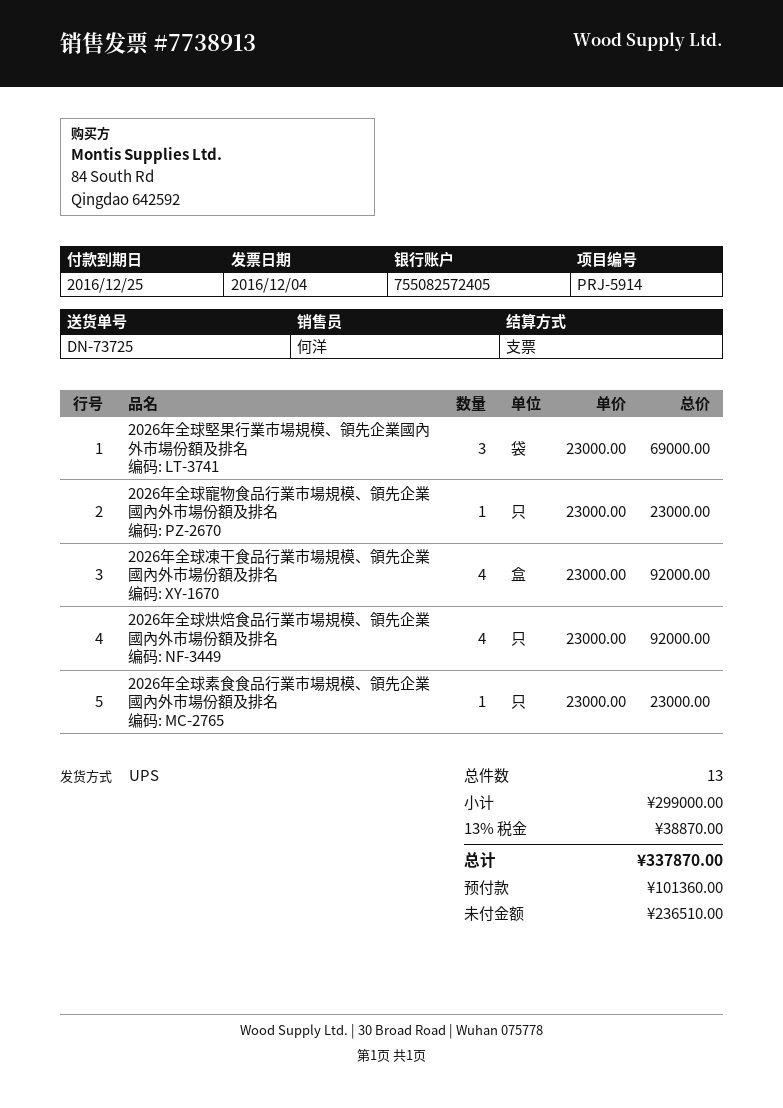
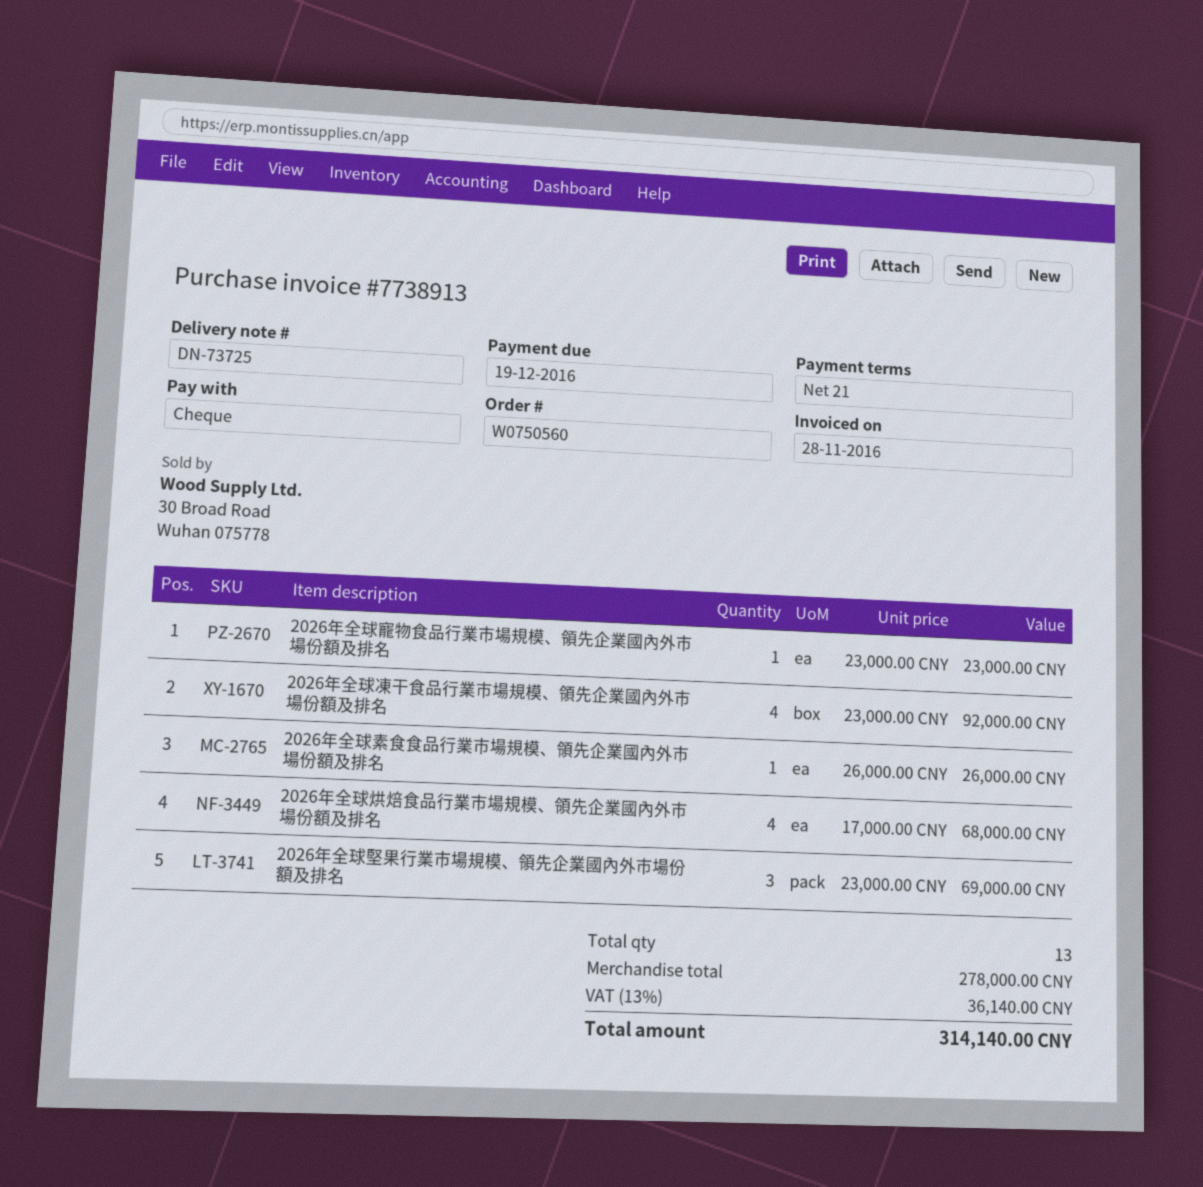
invoice date: 2016-12-04 -> 2016-11-28
due date: 2016-12-25 -> 2016-12-19
2026年全球烘焙食品行業市場規模、領先企業國內外市場份額及排名: 4 x 23000.00 = 92000.00 -> 4 x 17000.00 = 68000.00
2026年全球素食食品行業市場規模、領先企業國內外市場份額及排名: 1 x 23000.00 = 23000.00 -> 1 x 26000.00 = 26000.00
subtotal: 299000.00 -> 278000.00
tax: 13% = 38870.00 -> 13% = 36140.00
total: 337870.00 -> 314140.00

